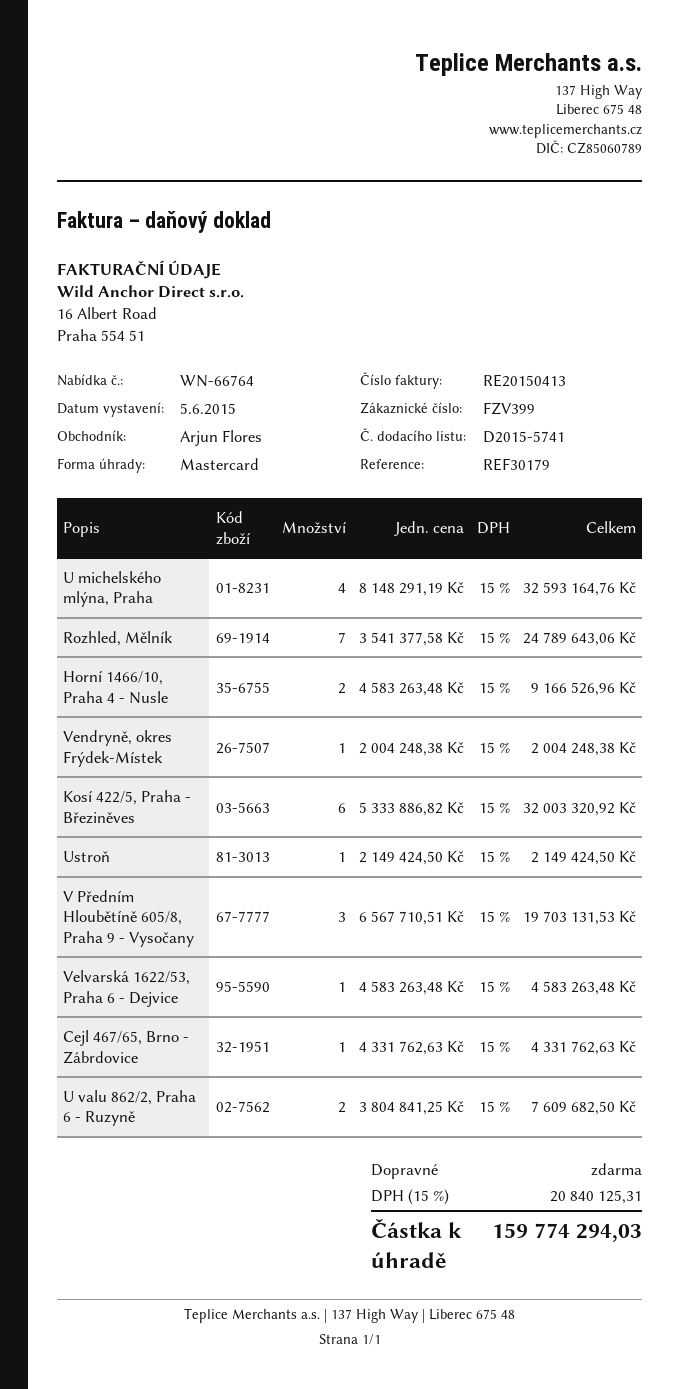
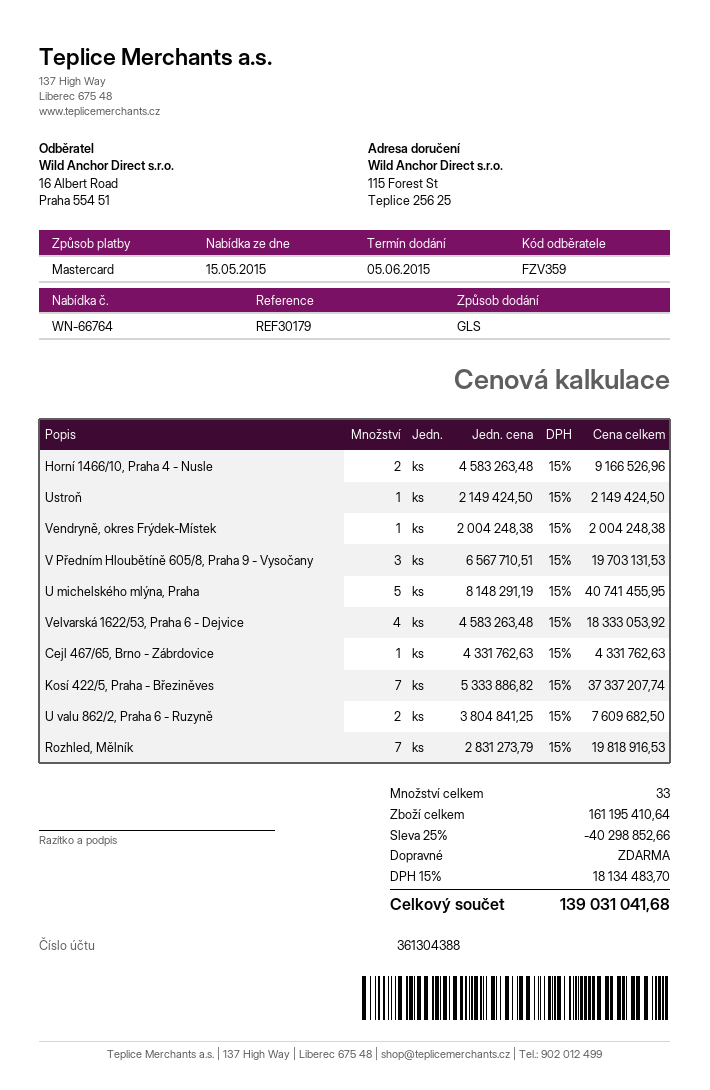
customer number: FZV399 -> FZV359
U michelského mlýna, Praha: 4 x 8148291.19 = 32593164.76 -> 5 x 8148291.19 = 40741455.95
Rozhled, Mělník: 7 x 3541377.58 = 24789643.06 -> 7 x 2831273.79 = 19818916.53
Kosí 422/5, Praha - Březiněves: 6 x 5333886.82 = 32003320.92 -> 7 x 5333886.82 = 37337207.74
Velvarská 1622/53, Praha 6 - Dejvice: 1 x 4583263.48 = 4583263.48 -> 4 x 4583263.48 = 18333053.92
discount: none -> 25% = 40298852.66
tax: 15% = 20840125.31 -> 15% = 18134483.70
total: 159774294.03 -> 139031041.68

